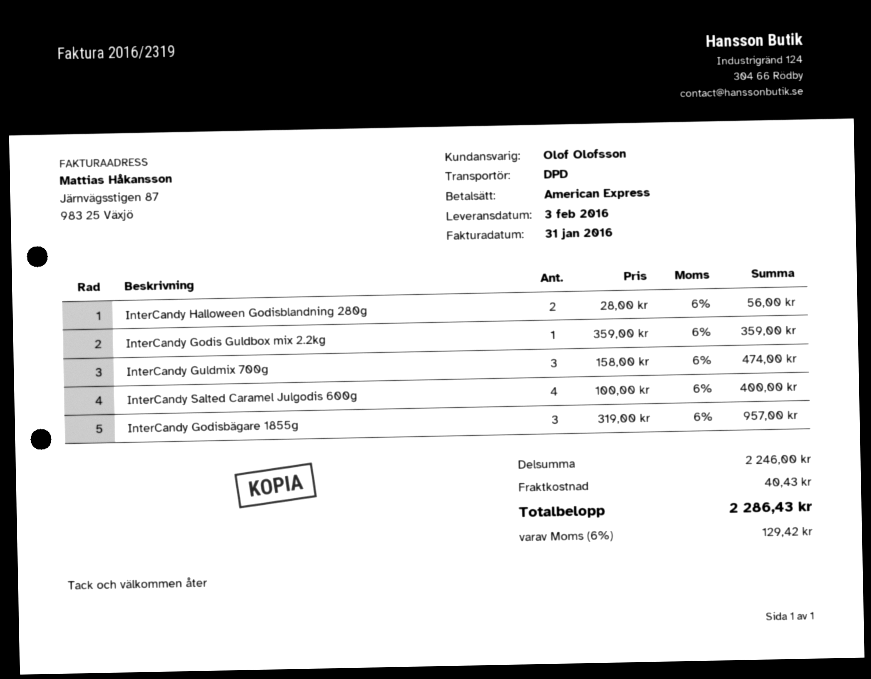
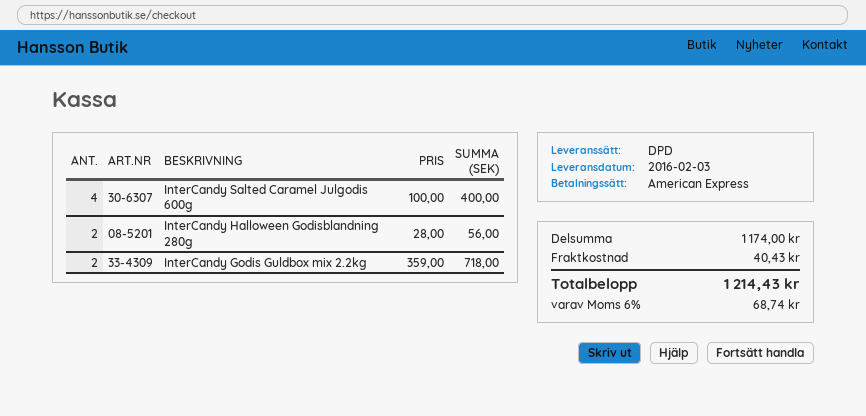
InterCandy Godis Guldbox mix 2.2kg: 1 x 359.00 = 359.00 -> 2 x 359.00 = 718.00
InterCandy Guldmix 700g: 3 x 158.00 = 474.00 -> none
InterCandy Godisbägare 1855g: 3 x 319.00 = 957.00 -> none
subtotal: 2246.00 -> 1174.00
tax: 6% = 129.42 -> 6% = 68.74
total: 2286.43 -> 1214.43

